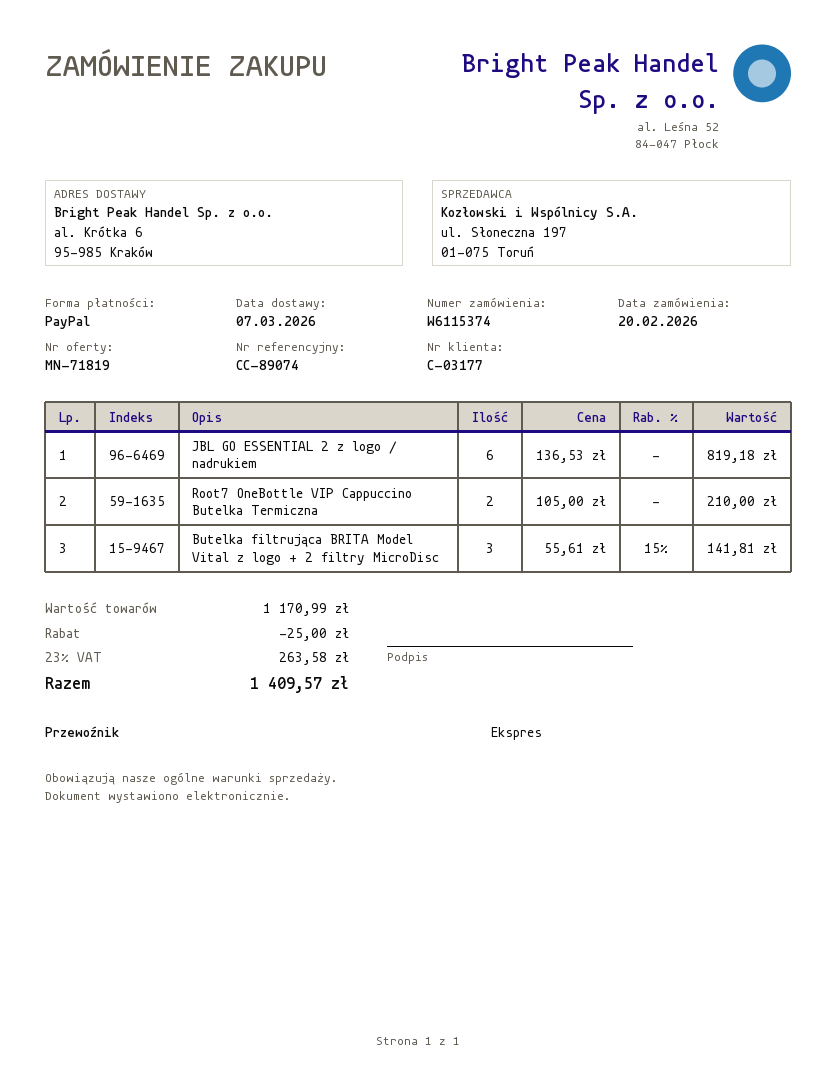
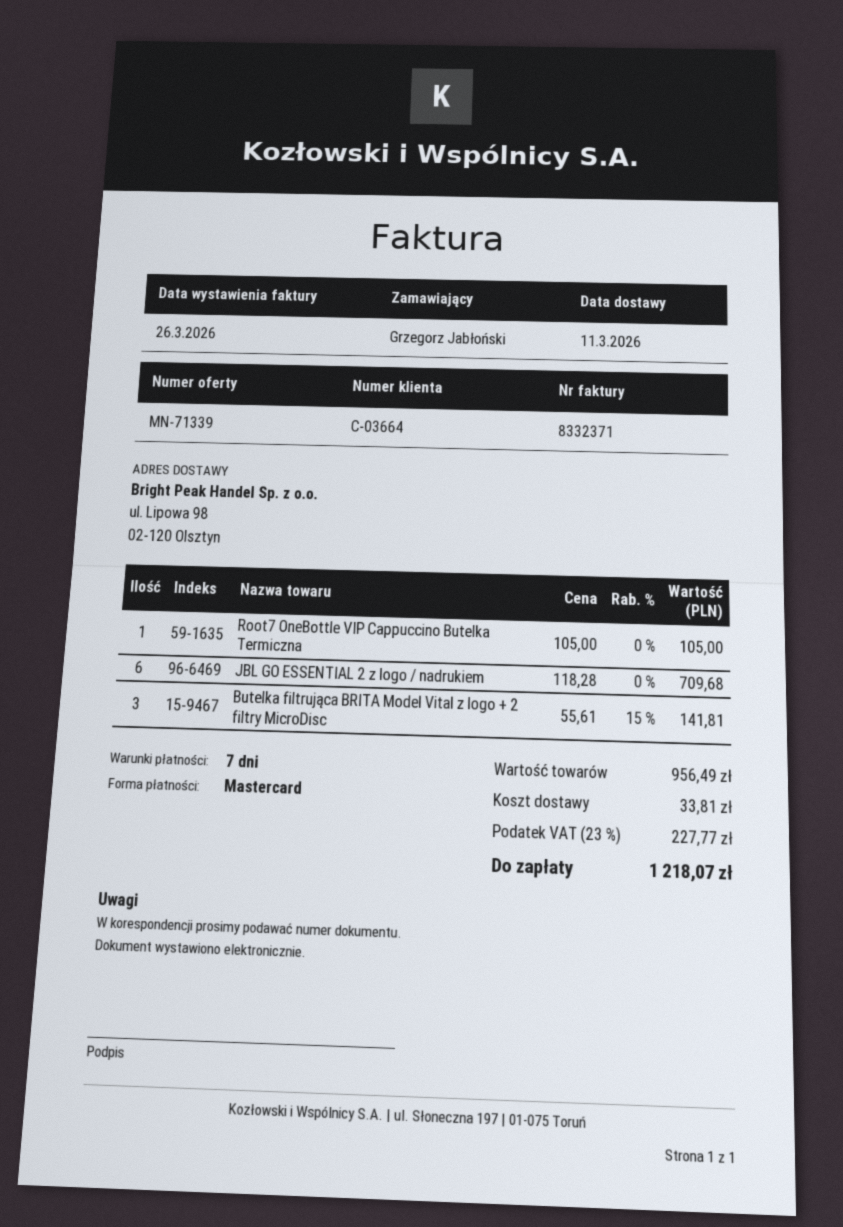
quote number: MN-71819 -> MN-71339
delivery date: 2026-03-07 -> 2026-03-11
customer number: C-03177 -> C-03664
payment method: PayPal -> Mastercard
ship to: al. Krótka 6, 95-985 Kraków -> ul. Lipowa 98, 02-120 Olsztyn
JBL GO ESSENTIAL 2 z logo / nadrukiem: 6 x 136.53 = 819.18 -> 6 x 118.28 = 709.68
Root7 OneBottle VIP Cappuccino Butelka Termiczna: 2 x 105.00 = 210.00 -> 1 x 105.00 = 105.00
subtotal: 1170.99 -> 956.49
discount: 25.00 -> none
shipping: none -> 33.81
tax: 23% = 263.58 -> 23% = 227.77
total: 1409.57 -> 1218.07

